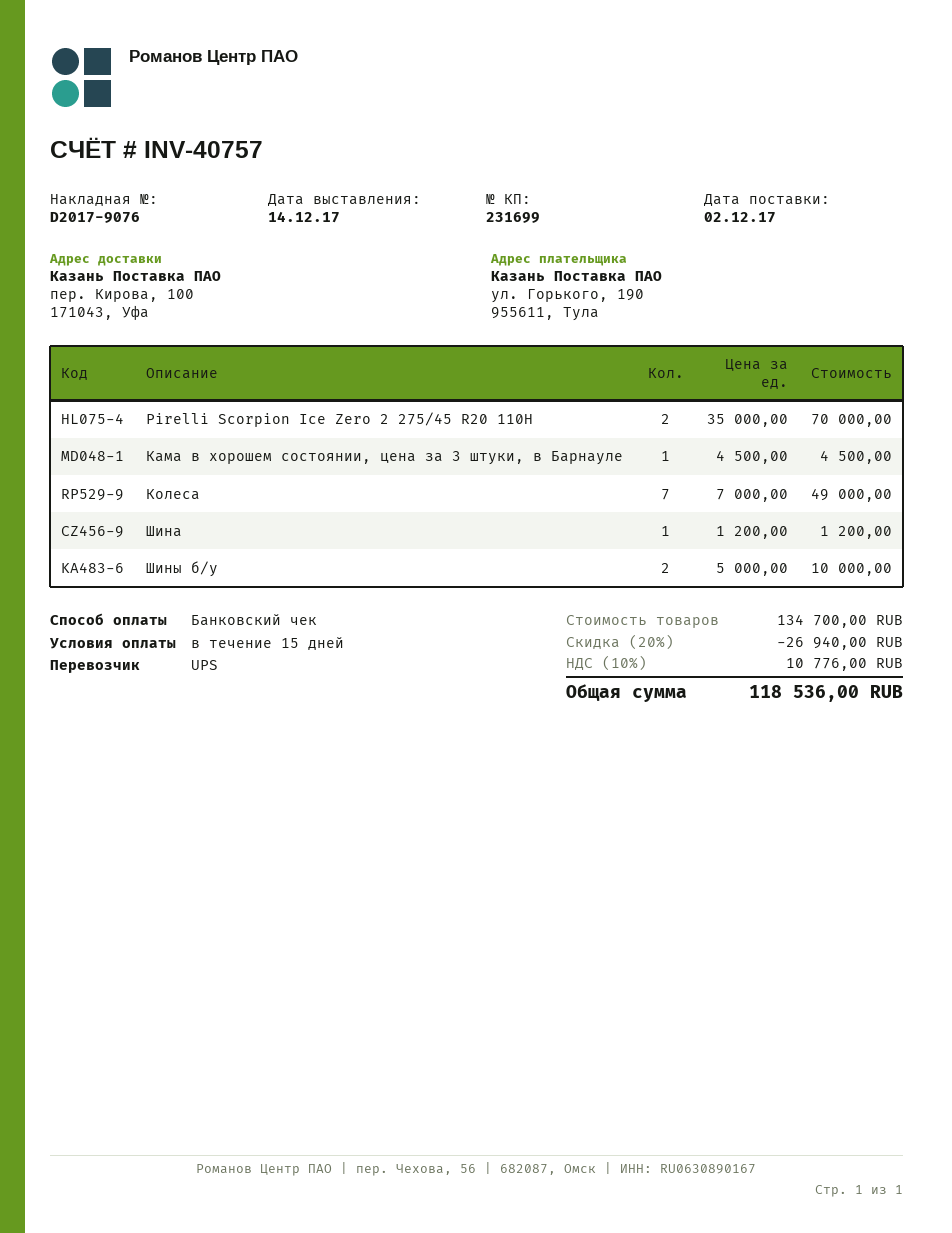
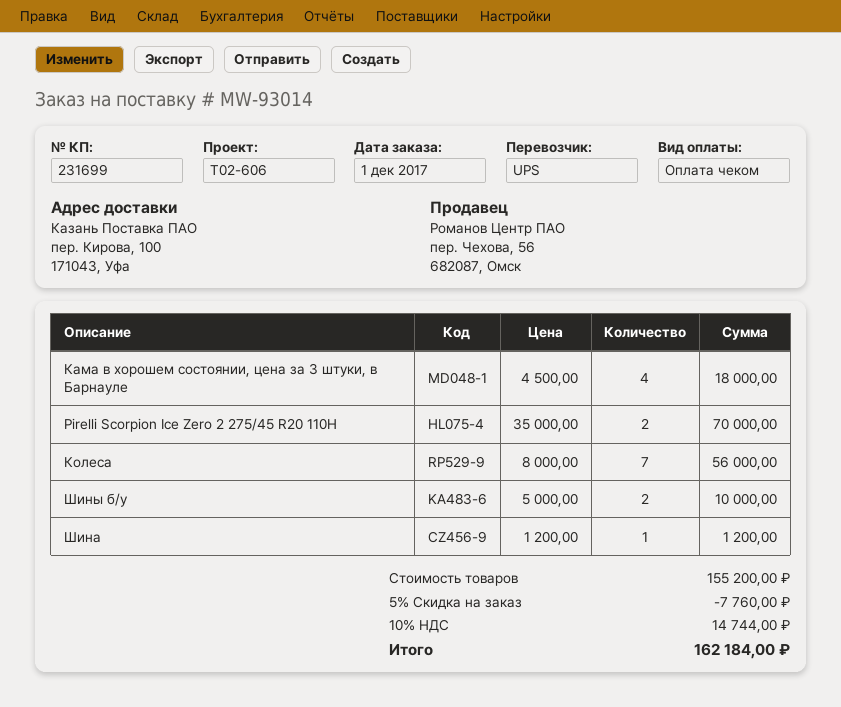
Кама в хорошем состоянии, цена за 3 штуки, в Барнауле: 1 x 4500.00 = 4500.00 -> 4 x 4500.00 = 18000.00
Колеса: 7 x 7000.00 = 49000.00 -> 7 x 8000.00 = 56000.00
subtotal: 134700.00 -> 155200.00
discount: 20% = 26940.00 -> 5% = 7760.00
tax: 10% = 10776.00 -> 10% = 14744.00
total: 118536.00 -> 162184.00

